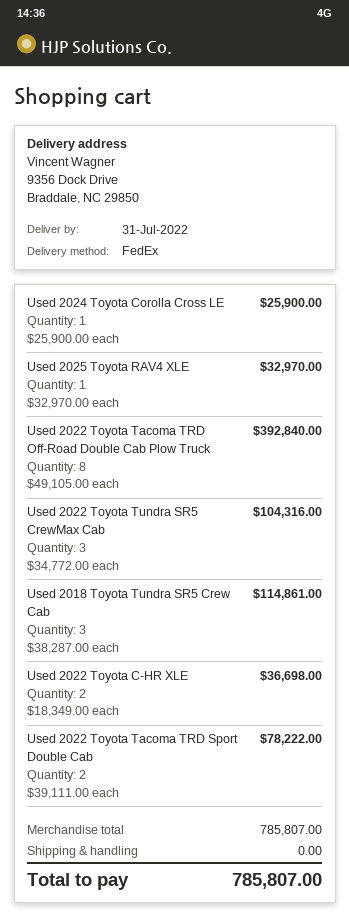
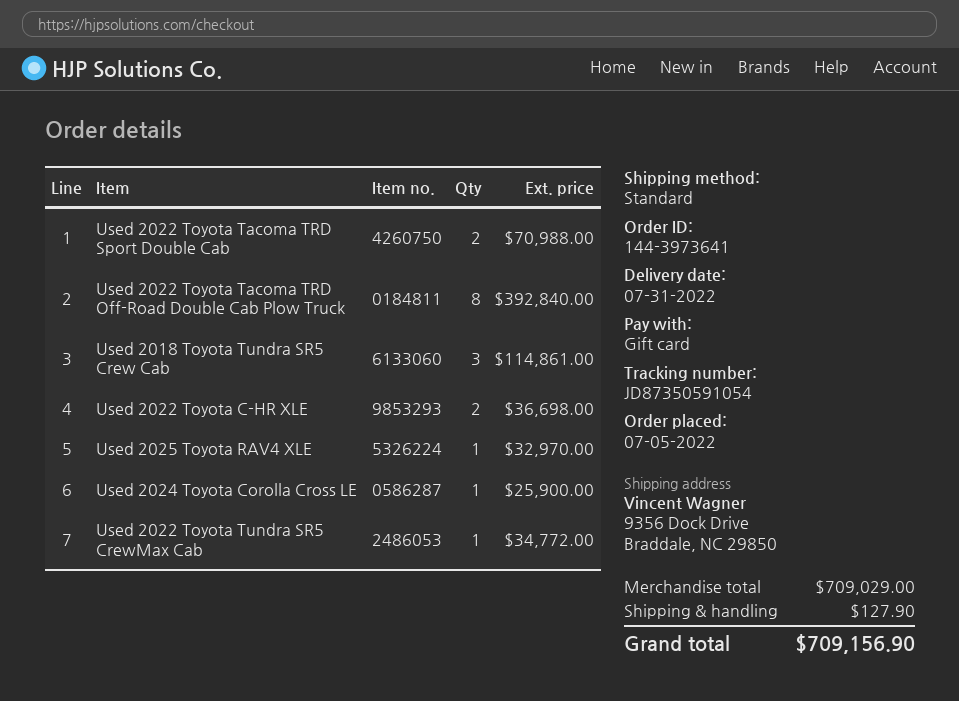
shipping method: FedEx -> standard
Used 2022 Toyota Tundra SR5 CrewMax Cab: 3 for 104316.00 -> 1 for 34772.00
Used 2022 Toyota Tacoma TRD Sport Double Cab: 2 for 78222.00 -> 2 for 70988.00
subtotal: 785807.00 -> 709029.00
shipping: 0.00 -> 127.90
total: 785807.00 -> 709156.90

